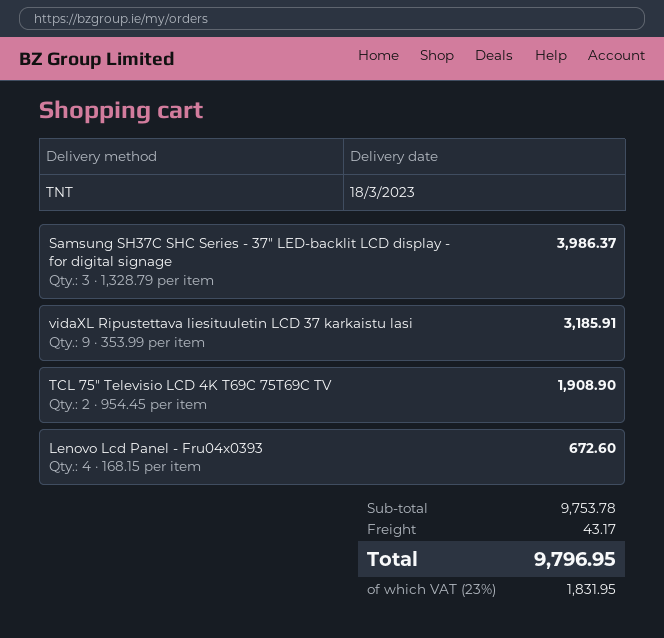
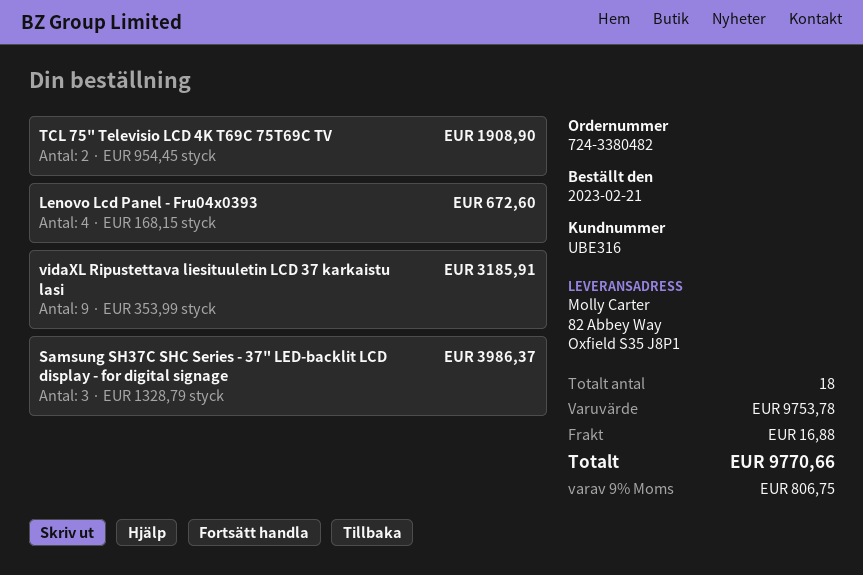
shipping: 43.17 -> 16.88
tax: 23% = 1831.95 -> 9% = 806.75
total: 9796.95 -> 9770.66

